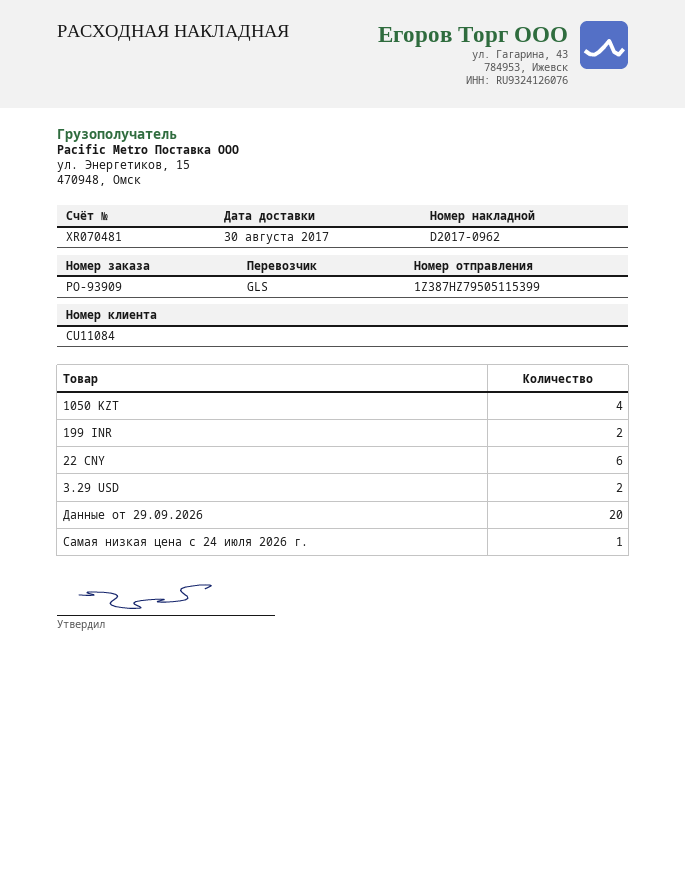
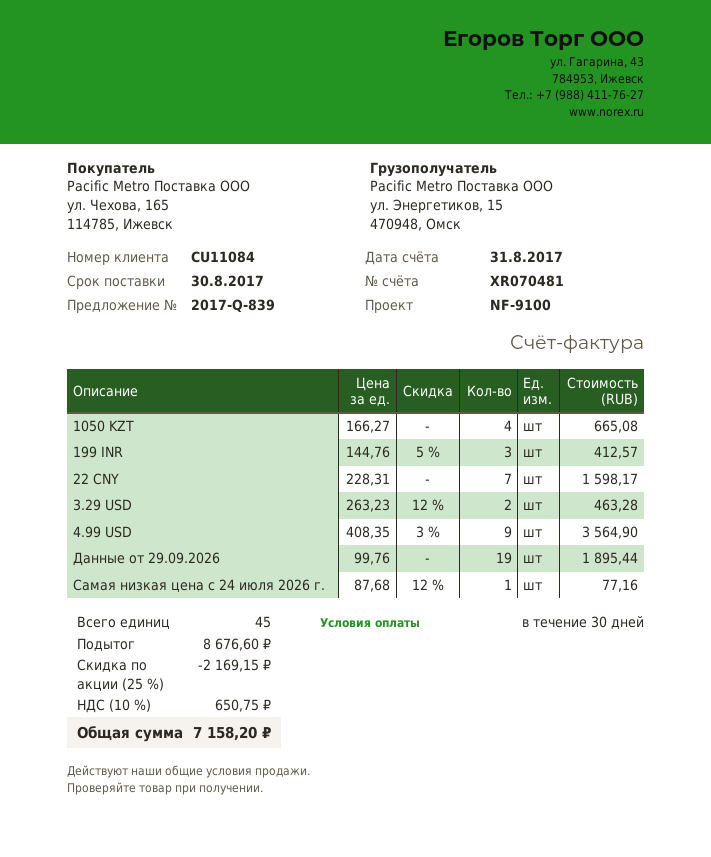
199 INR: 2 -> 3
22 CNY: 6 -> 7
Данные от 29.09.2026: 20 -> 19
4.99 USD: none -> 9

